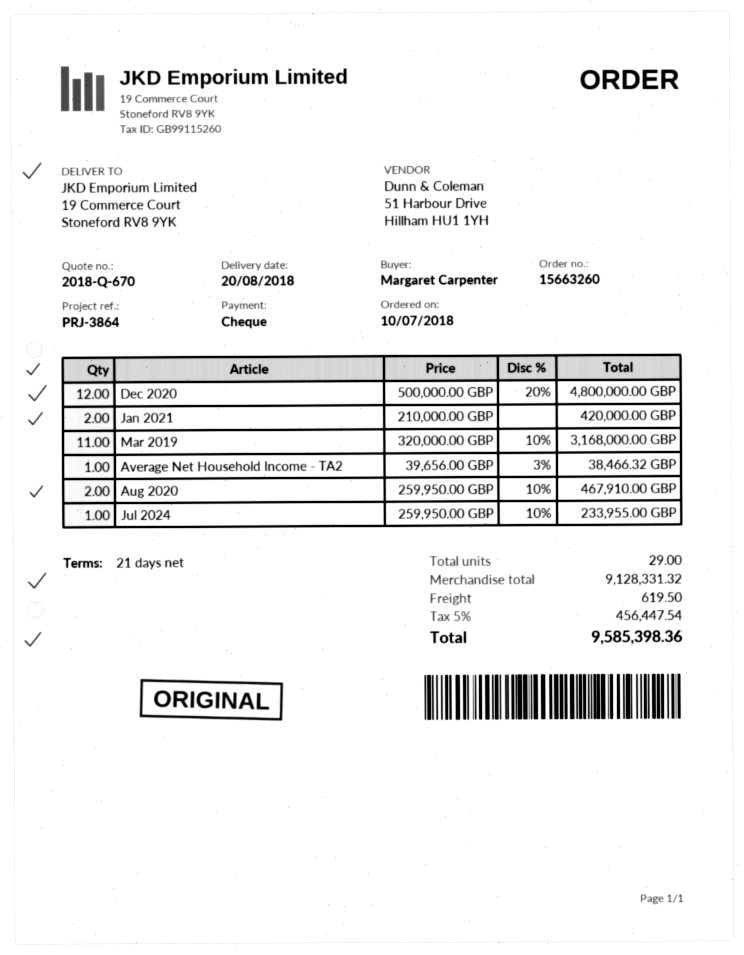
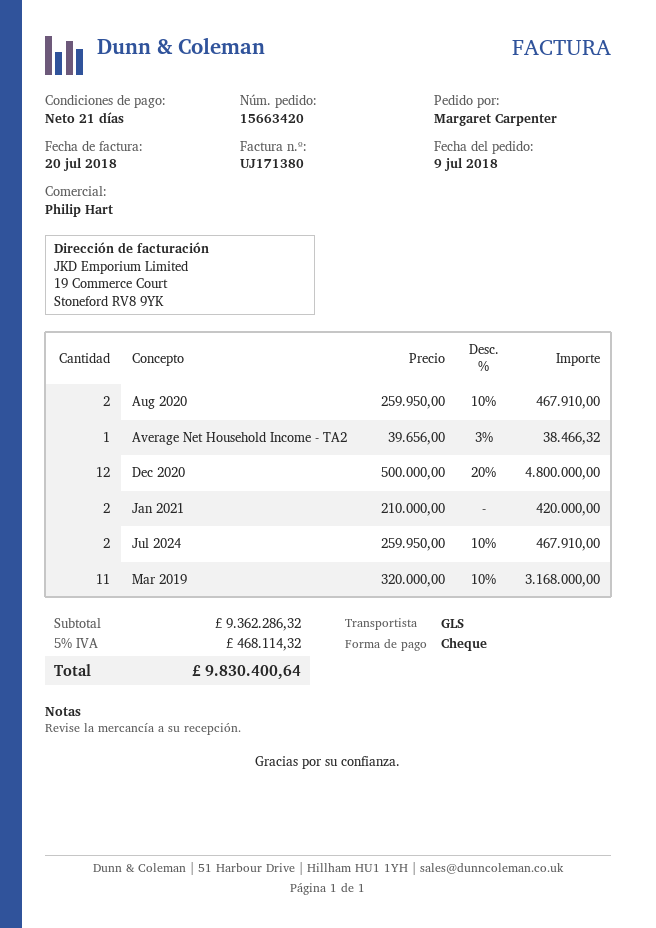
order number: 15663260 -> 15663420
order date: 2018-07-10 -> 2018-07-09
Jul 2024: 1 x 259950.00 - 10% = 233955.00 -> 2 x 259950.00 - 10% = 467910.00
subtotal: 9128331.32 -> 9362286.32
shipping: 619.50 -> none
tax: 5% = 456447.54 -> 5% = 468114.32
total: 9585398.36 -> 9830400.64

